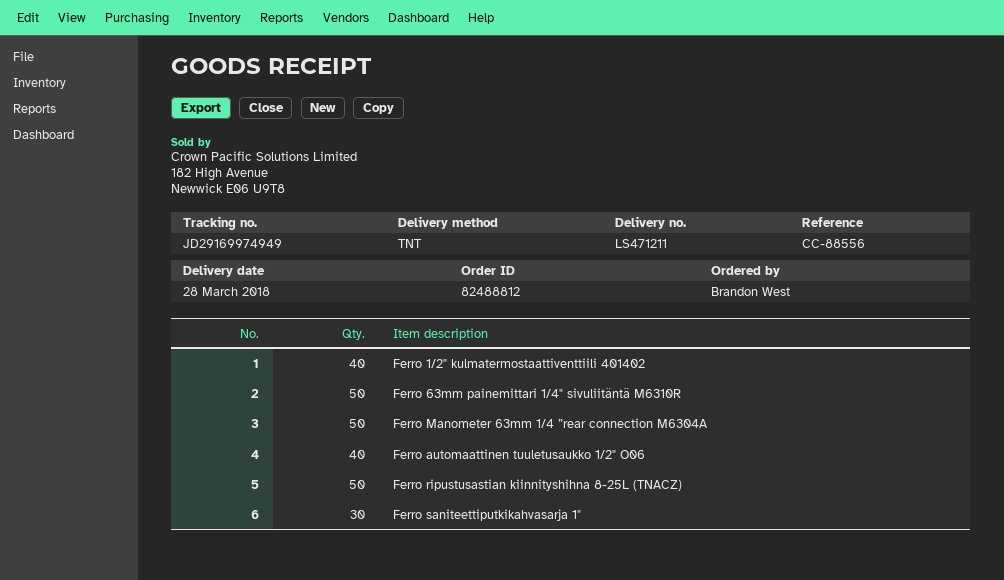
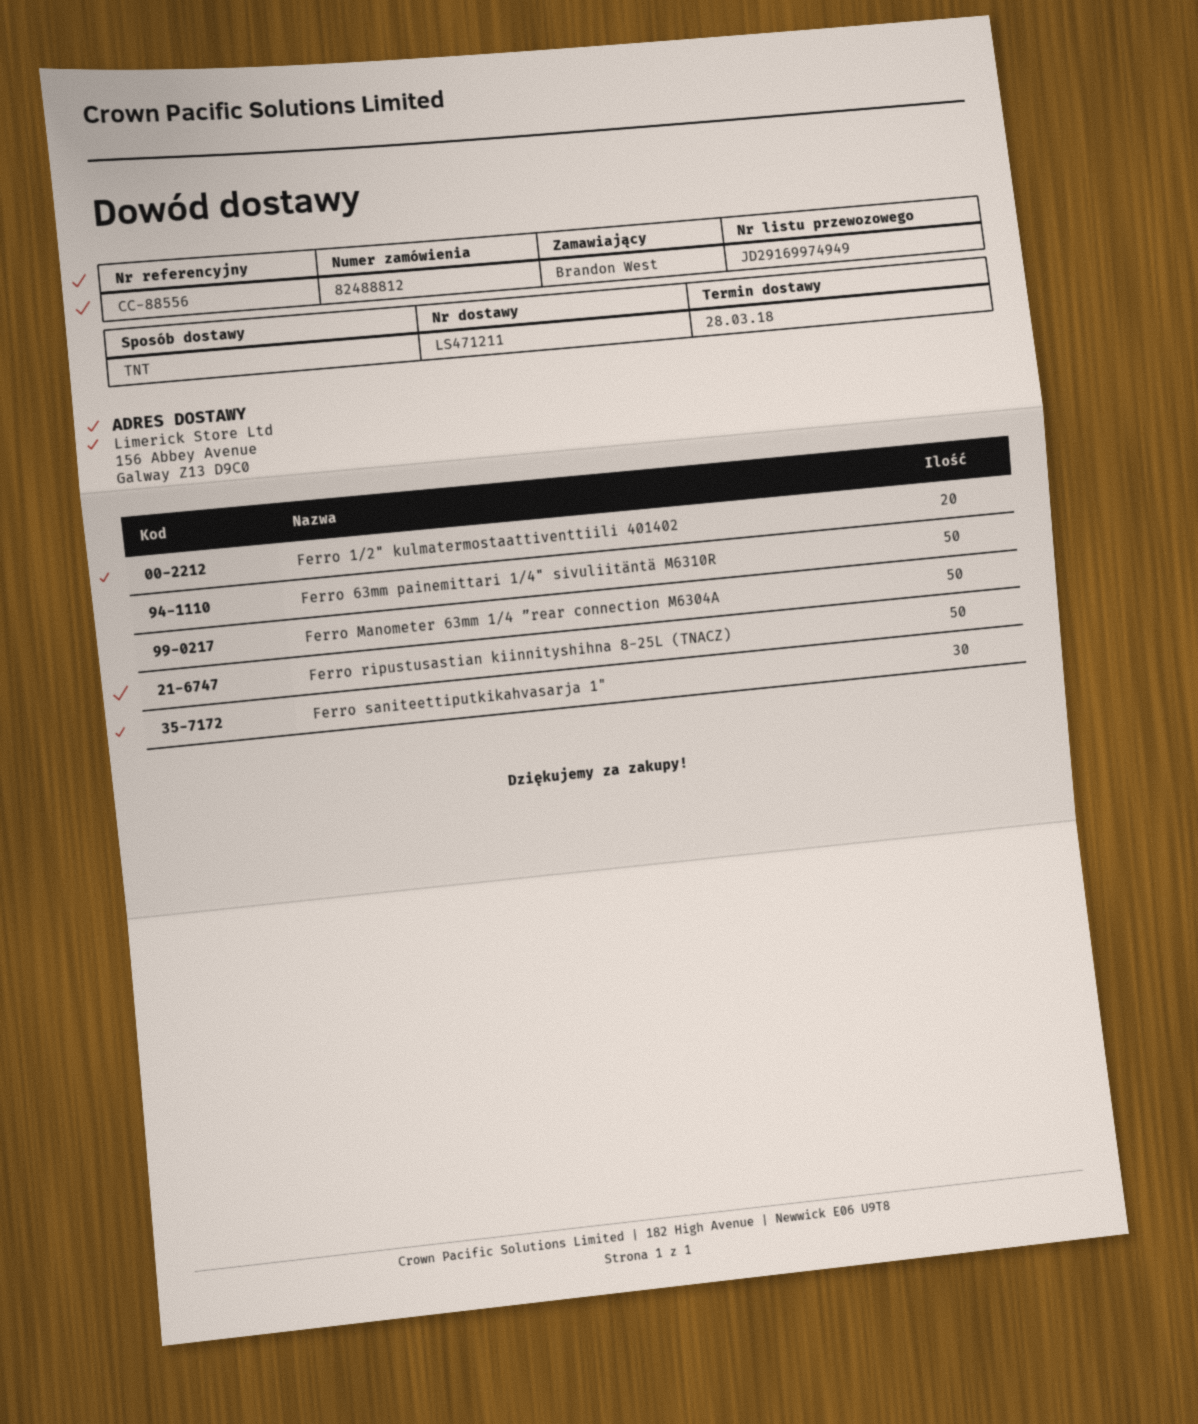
Ferro 1/2" kulmatermostaattiventtiili 401402: 40 -> 20
Ferro automaattinen tuuletusaukko 1/2" O06: 40 -> none

